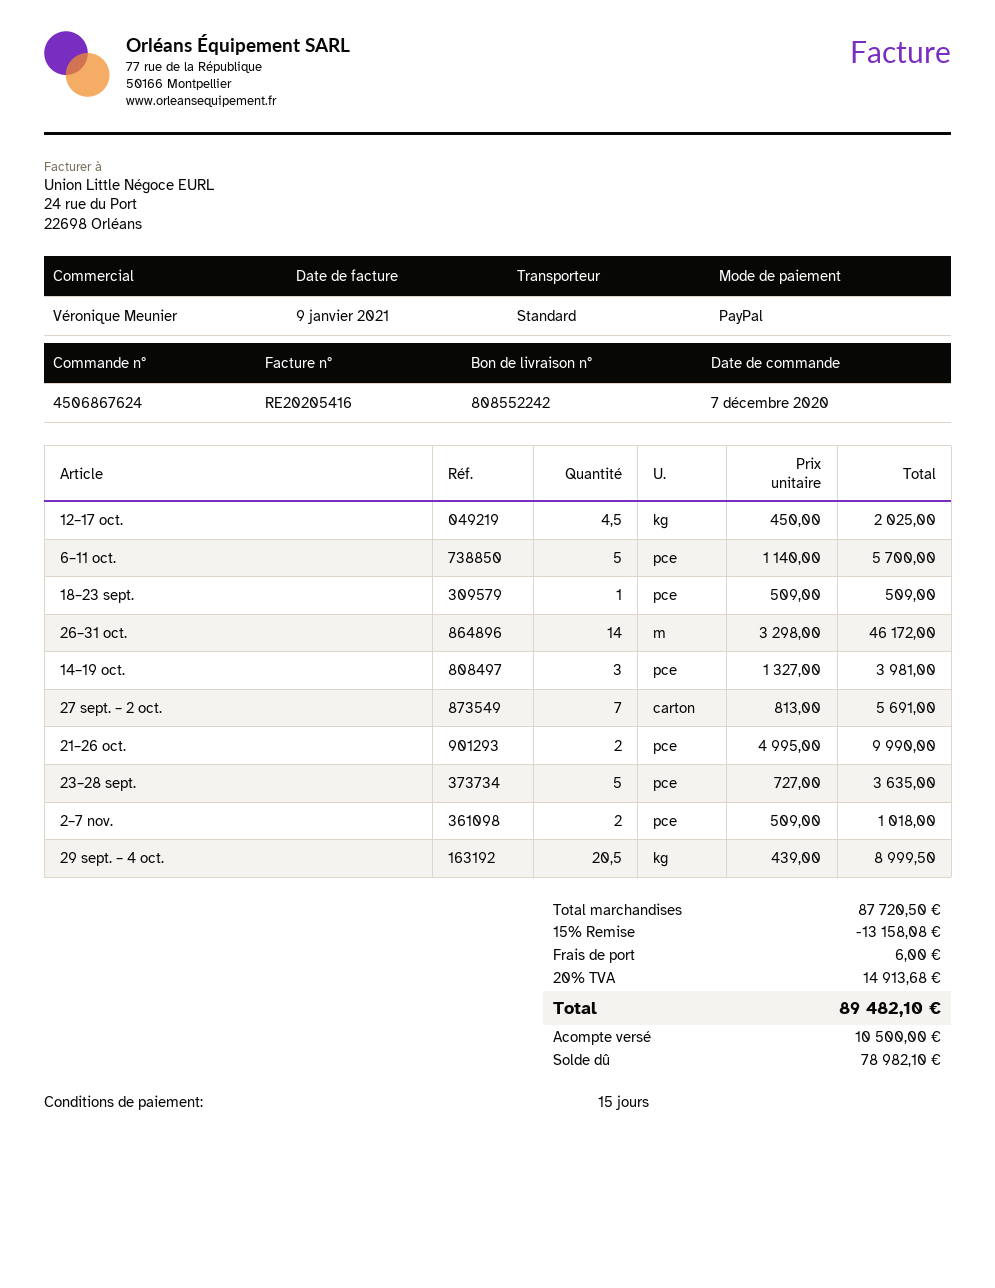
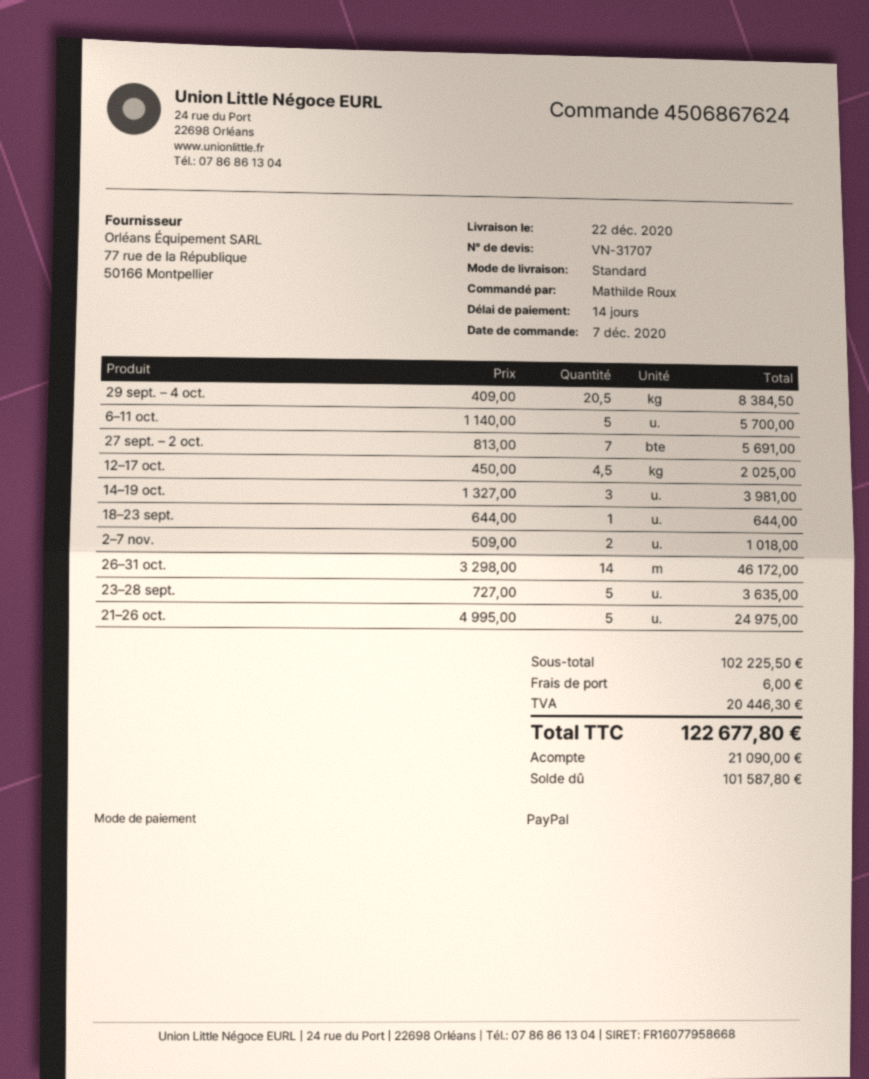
payment terms: 15 days -> 14 days
18–23 sept.: 1 x 509.00 = 509.00 -> 1 x 644.00 = 644.00
21–26 oct.: 2 x 4995.00 = 9990.00 -> 5 x 4995.00 = 24975.00
29 sept. – 4 oct.: 20.5 x 439.00 = 8999.50 -> 20.5 x 409.00 = 8384.50
subtotal: 87720.50 -> 102225.50
discount: 15% = 13158.08 -> none
tax: 14913.68 -> 20446.30
total: 89482.10 -> 122677.80
deposit: 10500.00 -> 21090.00
balance: 78982.10 -> 101587.80

